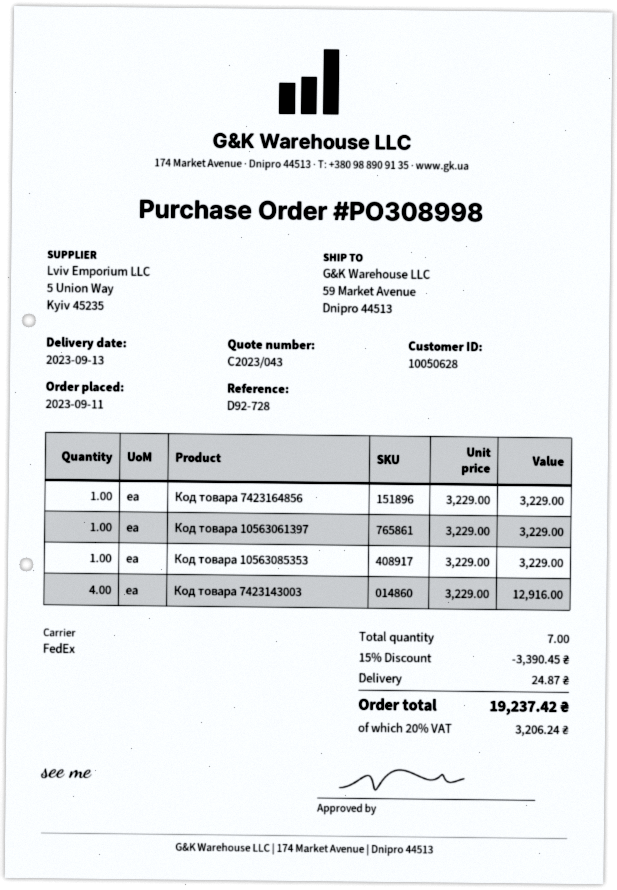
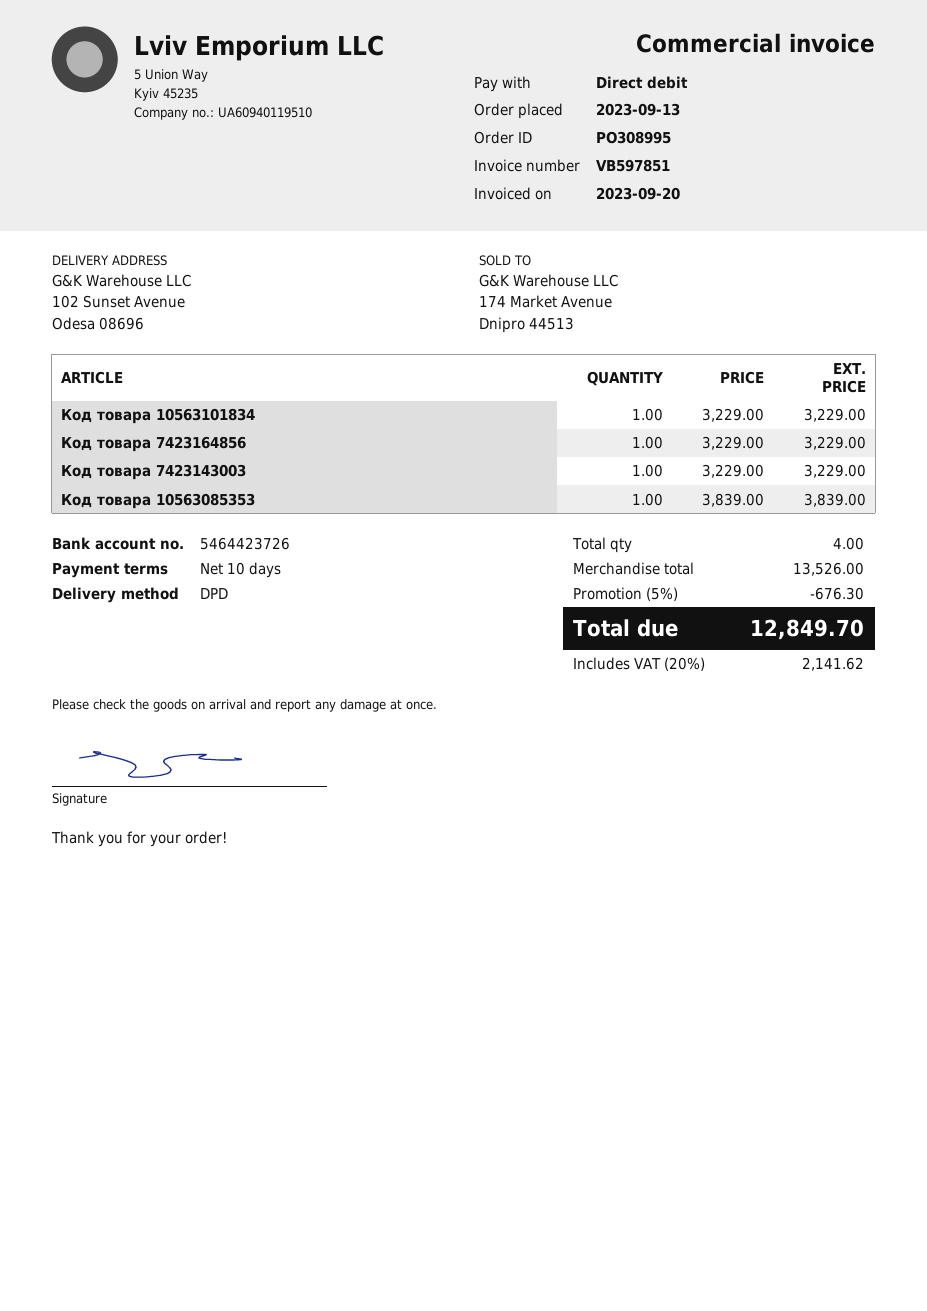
order number: PO308998 -> PO308995
order date: 2023-09-11 -> 2023-09-13
shipping method: FedEx -> DPD
ship to: 59 Market Avenue, Dnipro 44513 -> 102 Sunset Avenue, Odesa 08696
Код товара 10563061397: 1 x 3229.00 = 3229.00 -> none
Код товара 10563085353: 1 x 3229.00 = 3229.00 -> 1 x 3839.00 = 3839.00
Код товара 7423143003: 4 x 3229.00 = 12916.00 -> 1 x 3229.00 = 3229.00
Код товара 10563101834: none -> 1 x 3229.00 = 3229.00
total quantity: 7 -> 4
discount: 15% = 3390.45 -> 5% = 676.30
shipping: 24.87 -> none
tax: 20% = 3206.24 -> 20% = 2141.62
total: 19237.42 -> 12849.70

